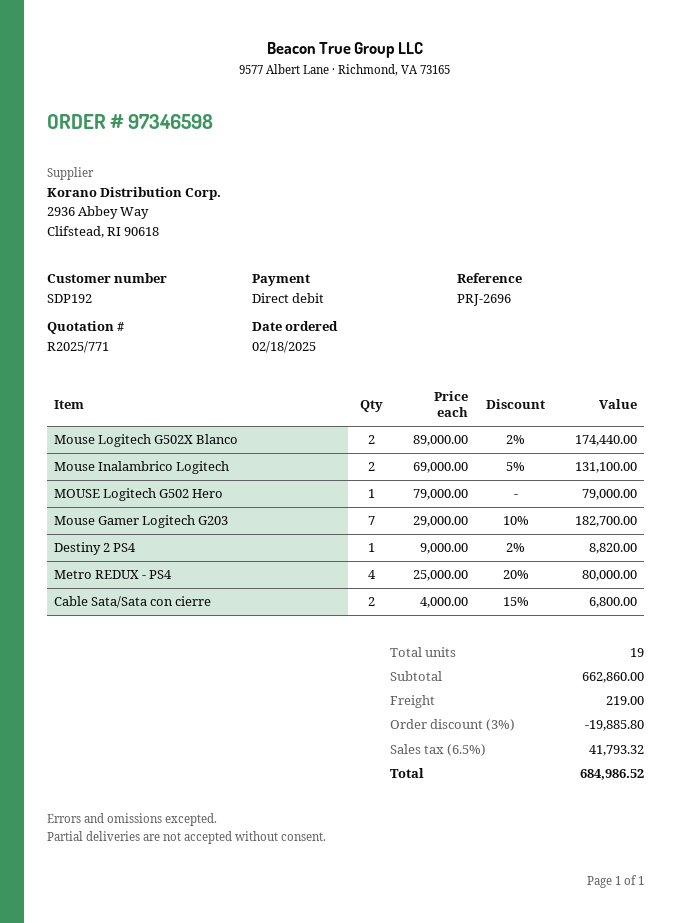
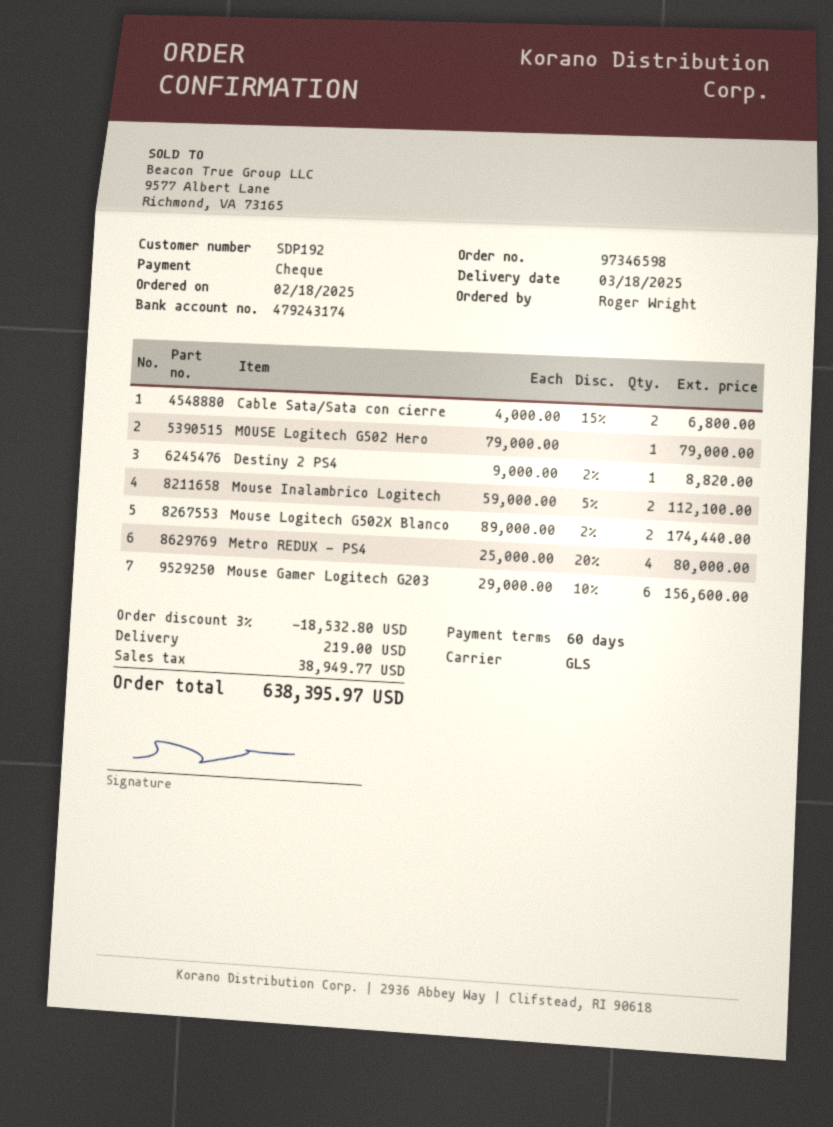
payment method: direct debit -> cheque
Mouse Inalambrico Logitech: 2 x 69000.00 - 5% = 131100.00 -> 2 x 59000.00 - 5% = 112100.00
Mouse Gamer Logitech G203: 7 x 29000.00 - 10% = 182700.00 -> 6 x 29000.00 - 10% = 156600.00
discount: 3% = 19885.80 -> 3% = 18532.80
tax: 41793.32 -> 38949.77
total: 684986.52 -> 638395.97

